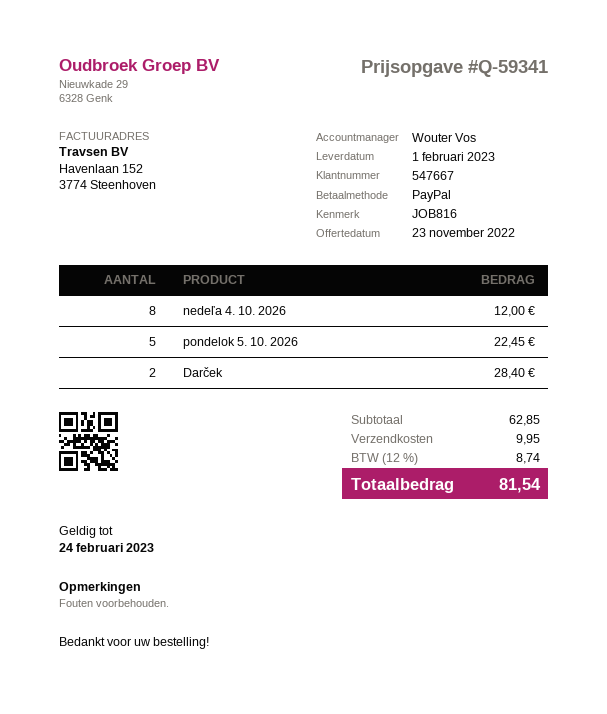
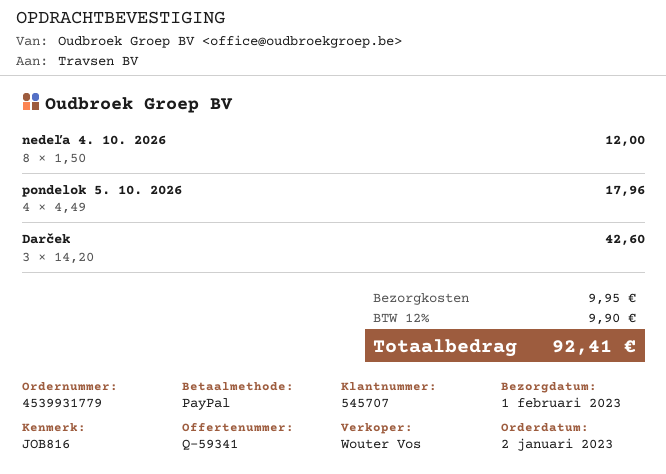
customer number: 547667 -> 545707
pondelok 5. 10. 2026: 5 for 22.45 -> 4 for 17.96
Darček: 2 for 28.40 -> 3 for 42.60
tax: 12% = 8.74 -> 12% = 9.90
total: 81.54 -> 92.41

